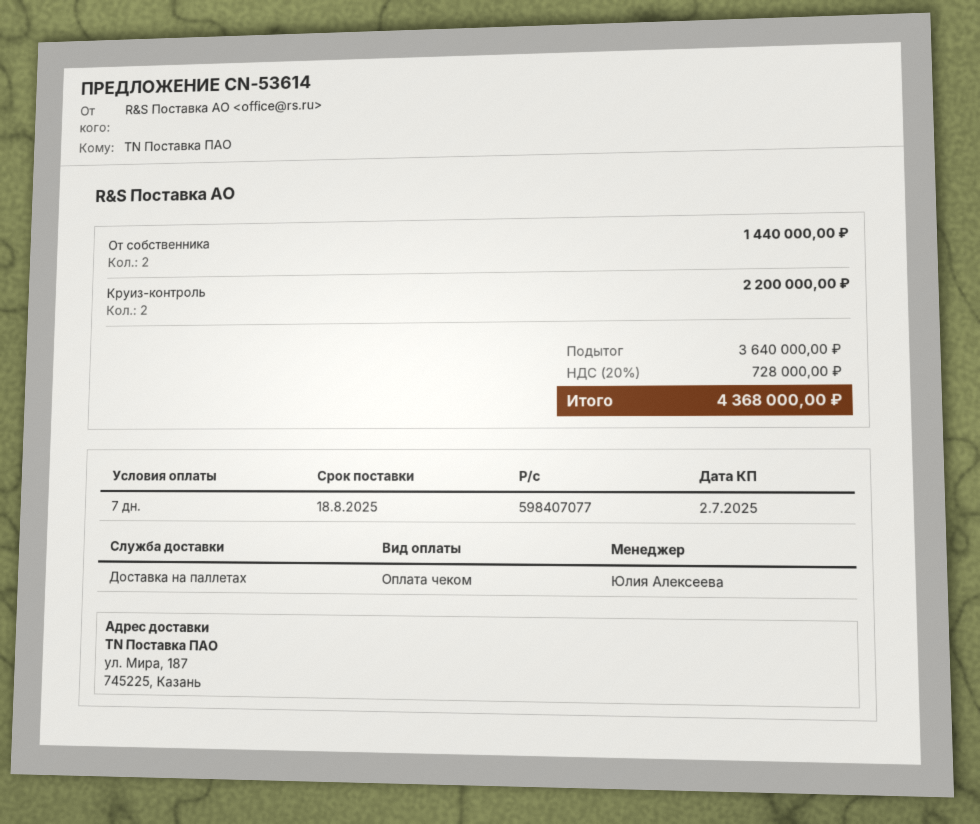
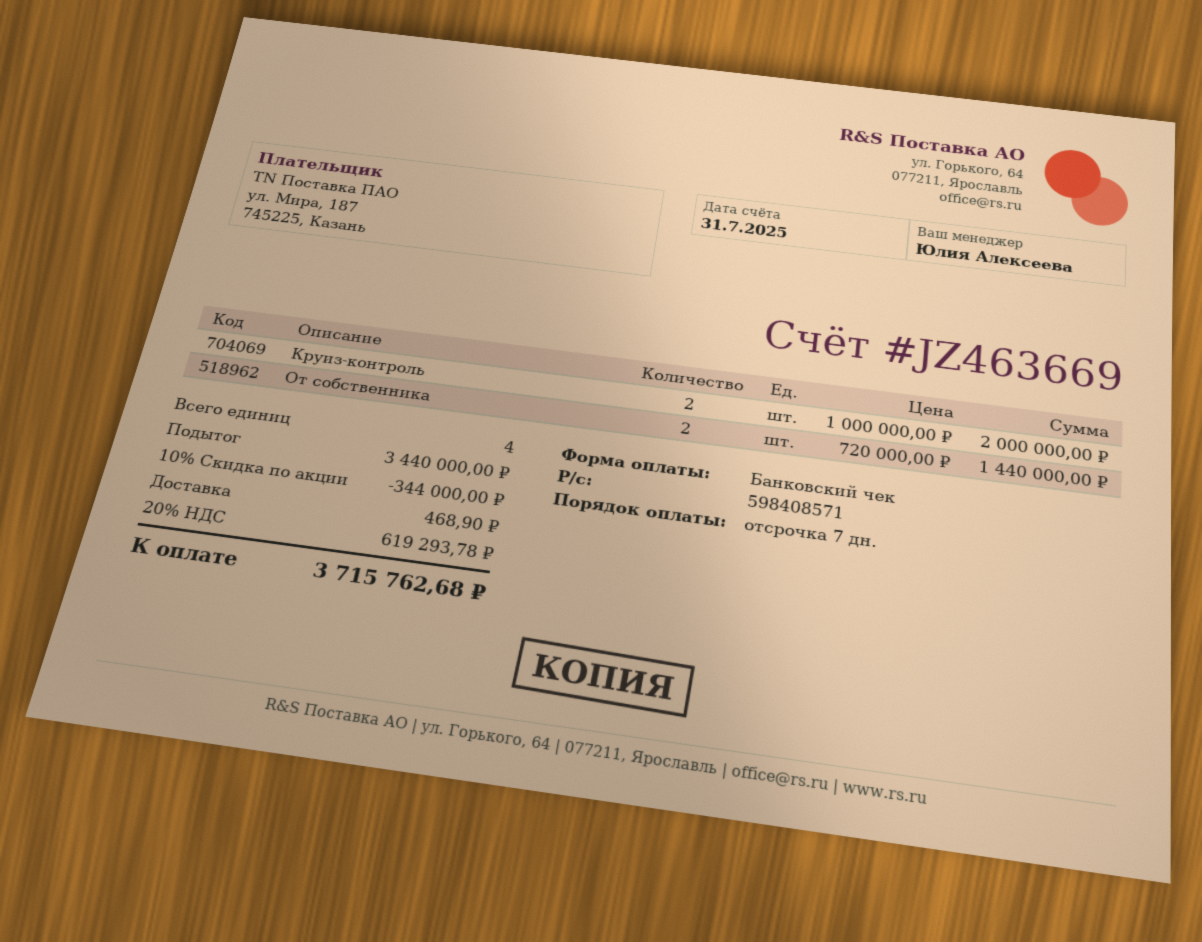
bank account: 598407077 -> 598408571
Круиз-контроль: 2 for 2200000.00 -> 2 for 2000000.00
subtotal: 3640000.00 -> 3440000.00
discount: none -> 10% = 344000.00
shipping: none -> 468.90
tax: 20% = 728000.00 -> 20% = 619293.78
total: 4368000.00 -> 3715762.68

